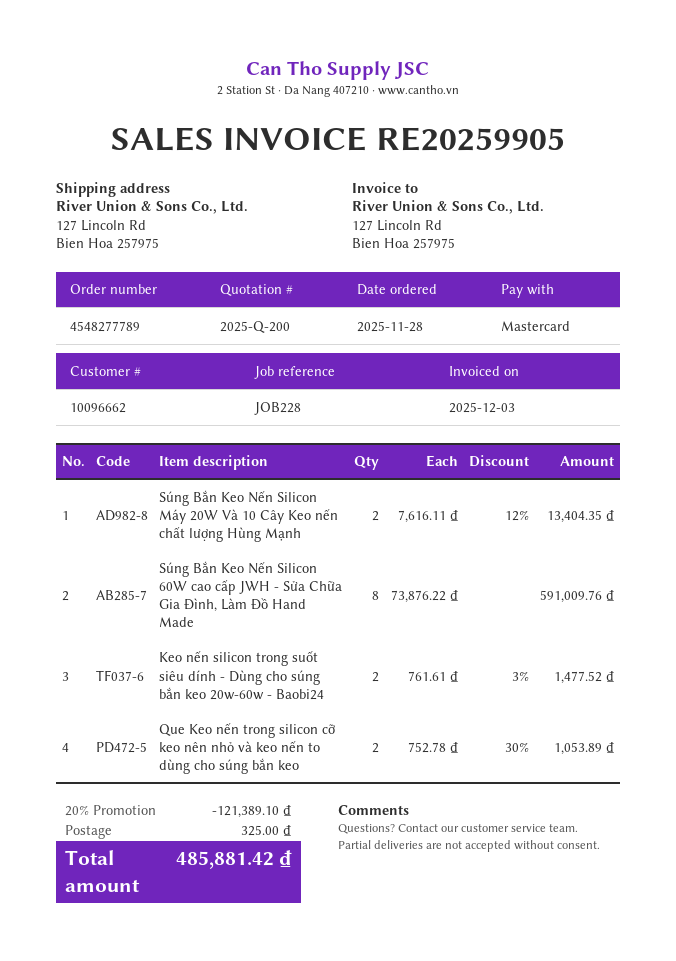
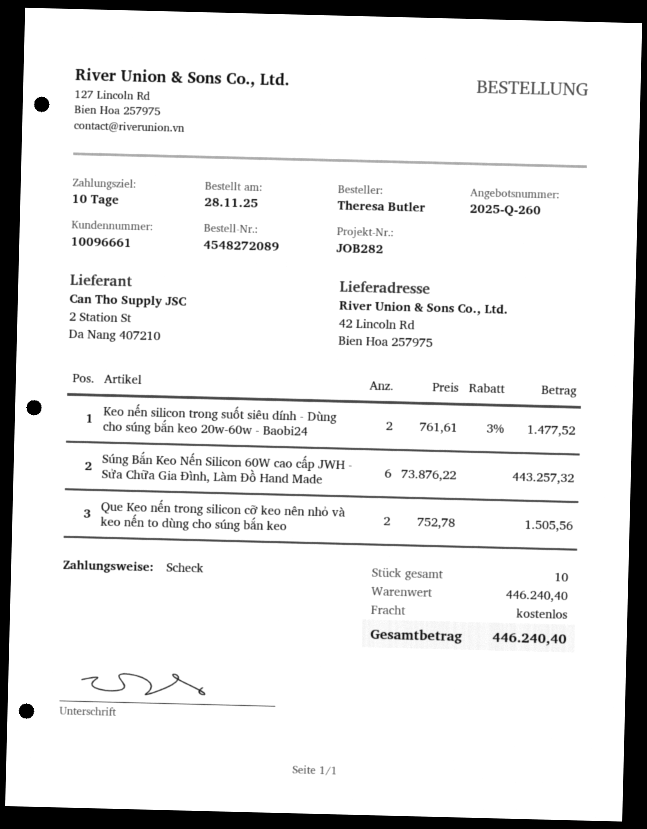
quote number: 2025-Q-200 -> 2025-Q-260
order number: 4548277789 -> 4548272089
customer number: 10096662 -> 10096661
reference: JOB228 -> JOB282
payment method: Mastercard -> cheque
ship to: 127 Lincoln Rd, Bien Hoa 257975 -> 42 Lincoln Rd, Bien Hoa 257975
Súng Bắn Keo Nến Silicon Máy 20W Và 10 Cây Keo nến chất lượng Hùng Mạnh: 2 x 7616.11 - 12% = 13404.35 -> none
Súng Bắn Keo Nến Silicon 60W cao cấp JWH - Sửa Chữa Gia Đình, Làm Đồ Hand Made: 8 x 73876.22 = 591009.76 -> 6 x 73876.22 = 443257.32
Que Keo nến trong silicon cỡ keo nên nhỏ và keo nến to dùng cho súng bắn keo: 2 x 752.78 - 30% = 1053.89 -> 2 x 752.78 = 1505.56
discount: 20% = 121389.10 -> none
shipping: 325.00 -> 0.00
total: 485881.42 -> 446240.40

